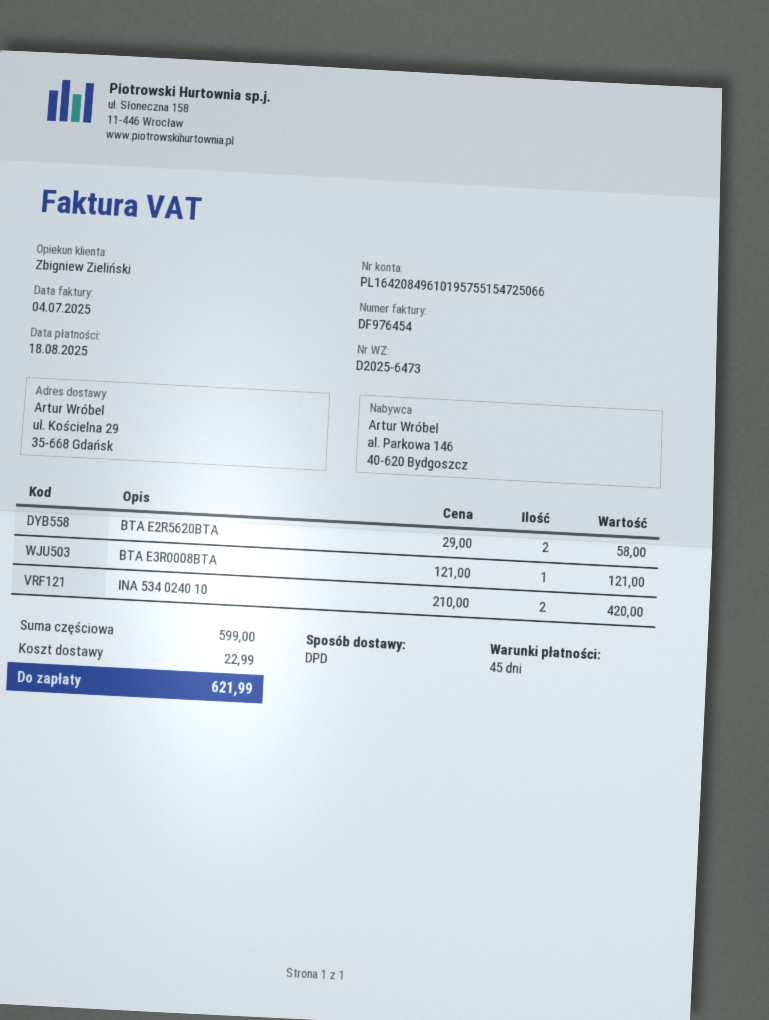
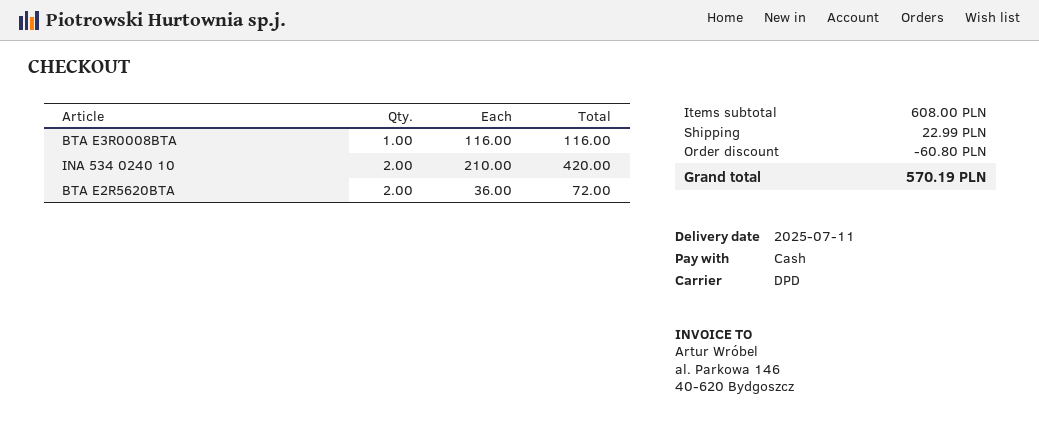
BTA E2R5620BTA: 2 x 29.00 = 58.00 -> 2 x 36.00 = 72.00
BTA E3R0008BTA: 1 x 121.00 = 121.00 -> 1 x 116.00 = 116.00
subtotal: 599.00 -> 608.00
discount: none -> 60.80
total: 621.99 -> 570.19

